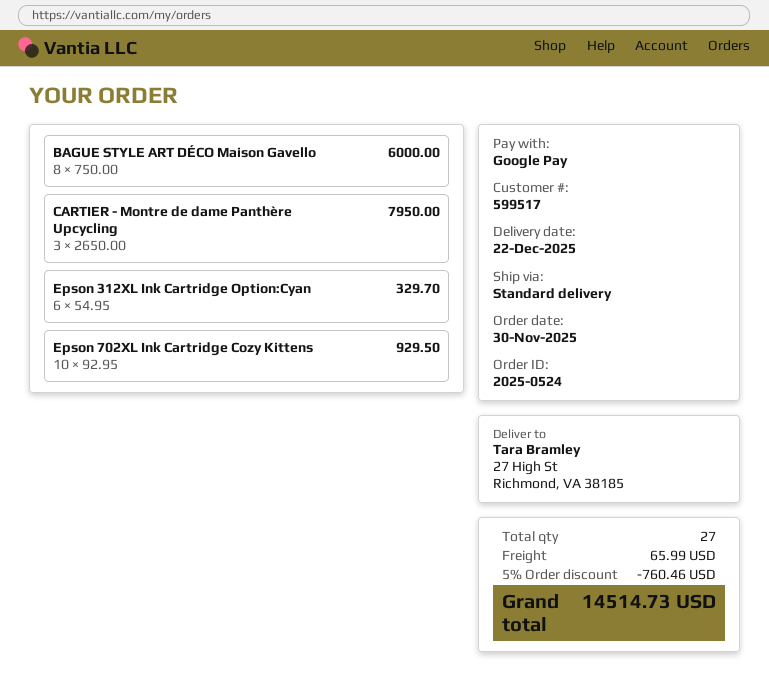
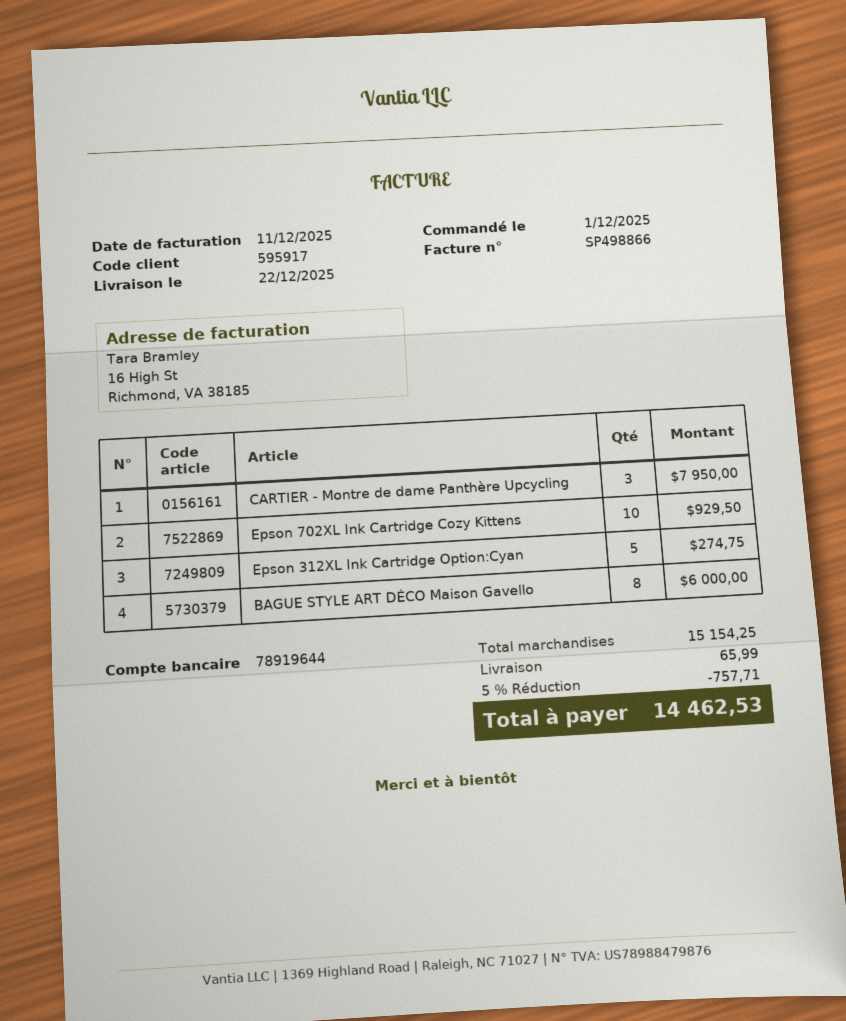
order date: 2025-11-30 -> 2025-12-01
customer number: 599517 -> 595917
Epson 312XL Ink Cartridge Option:Cyan: 6 for 329.70 -> 5 for 274.75
discount: 5% = 760.46 -> 5% = 757.71
total: 14514.73 -> 14462.53

